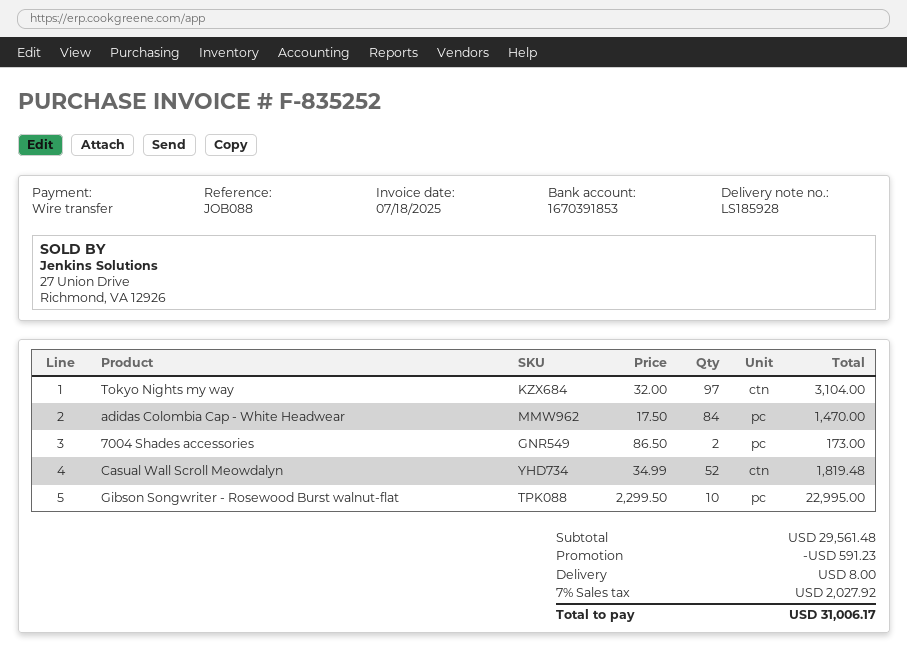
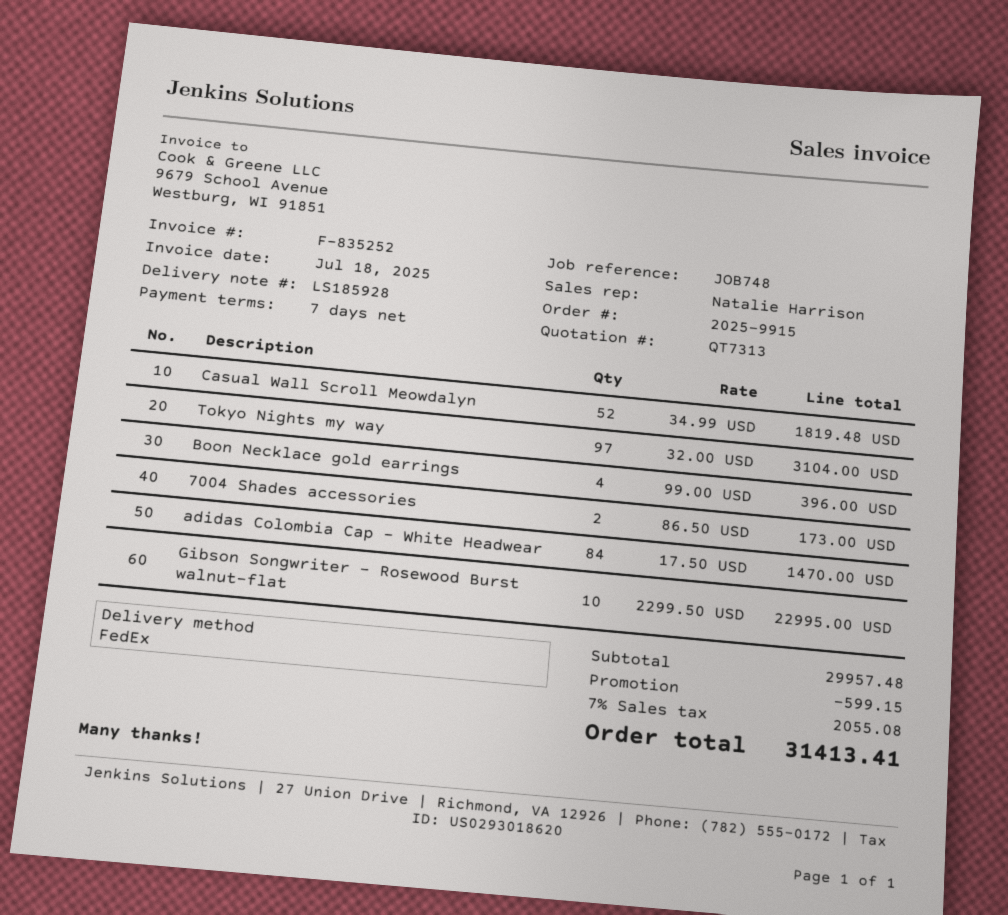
reference: JOB088 -> JOB748
Boon Necklace gold earrings: none -> 4 x 99.00 = 396.00
subtotal: 29561.48 -> 29957.48
discount: 591.23 -> 599.15
shipping: 8.00 -> none
tax: 7% = 2027.92 -> 7% = 2055.08
total: 31006.17 -> 31413.41

